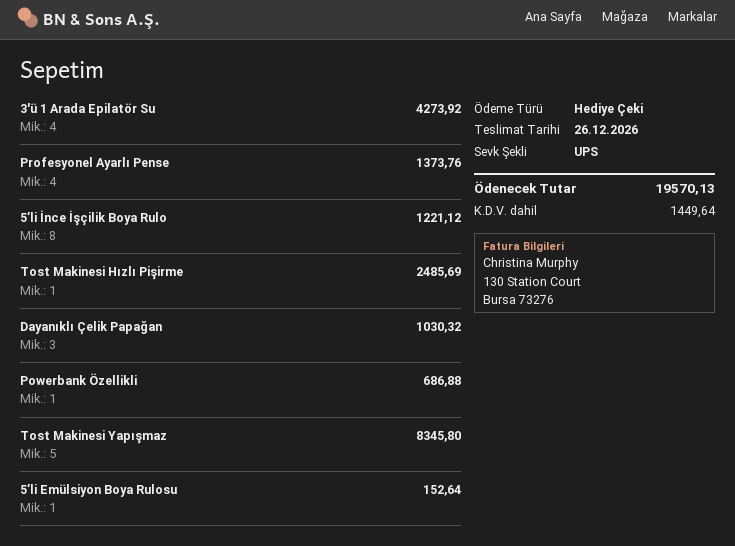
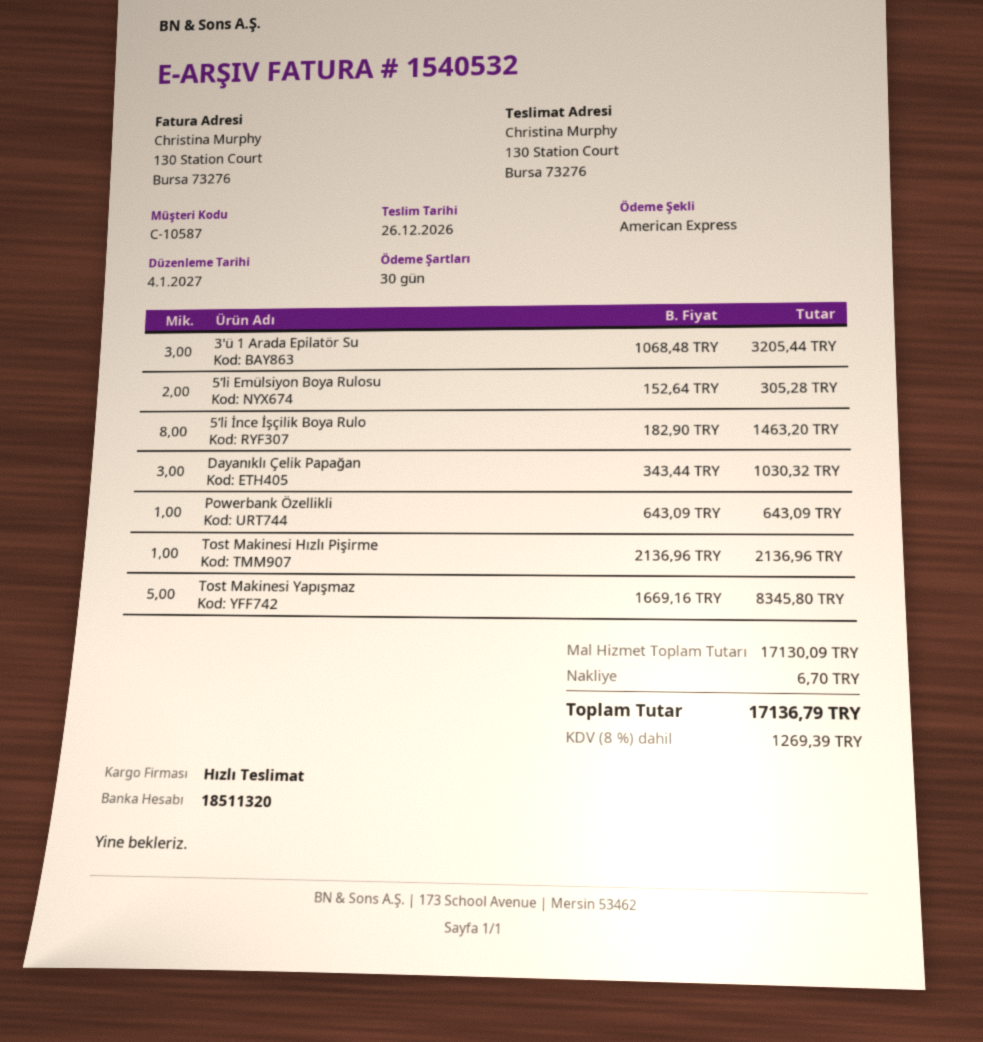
payment method: gift card -> American Express
shipping method: UPS -> express
3'ü 1 Arada Epilatör Su: 4 for 4273.92 -> 3 for 3205.44
Profesyonel Ayarlı Pense: 4 for 1373.76 -> none
5’li İnce İşçilik Boya Rulo: 8 for 1221.12 -> 8 for 1463.20
Tost Makinesi Hızlı Pişirme: 1 for 2485.69 -> 1 for 2136.96
Powerbank Özellikli: 1 for 686.88 -> 1 for 643.09
5’li Emülsiyon Boya Rulosu: 1 for 152.64 -> 2 for 305.28
shipping: none -> 6.70
tax: 1449.64 -> 1269.39
total: 19570.13 -> 17136.79

